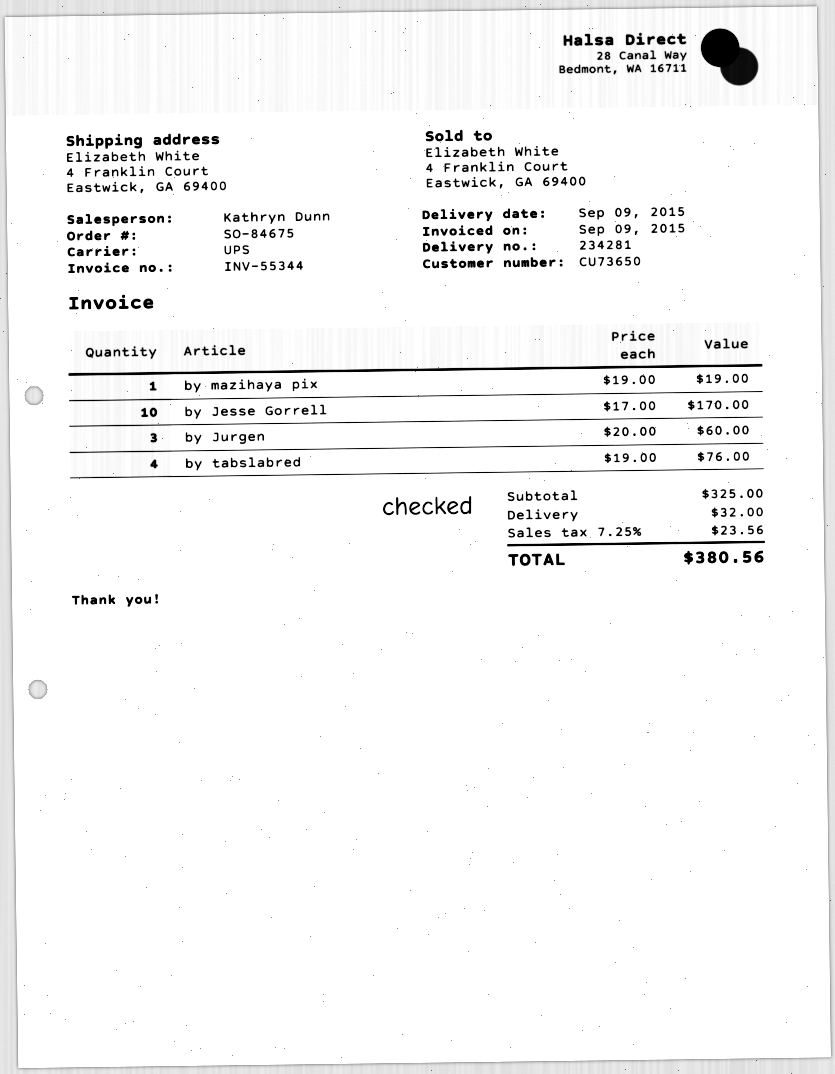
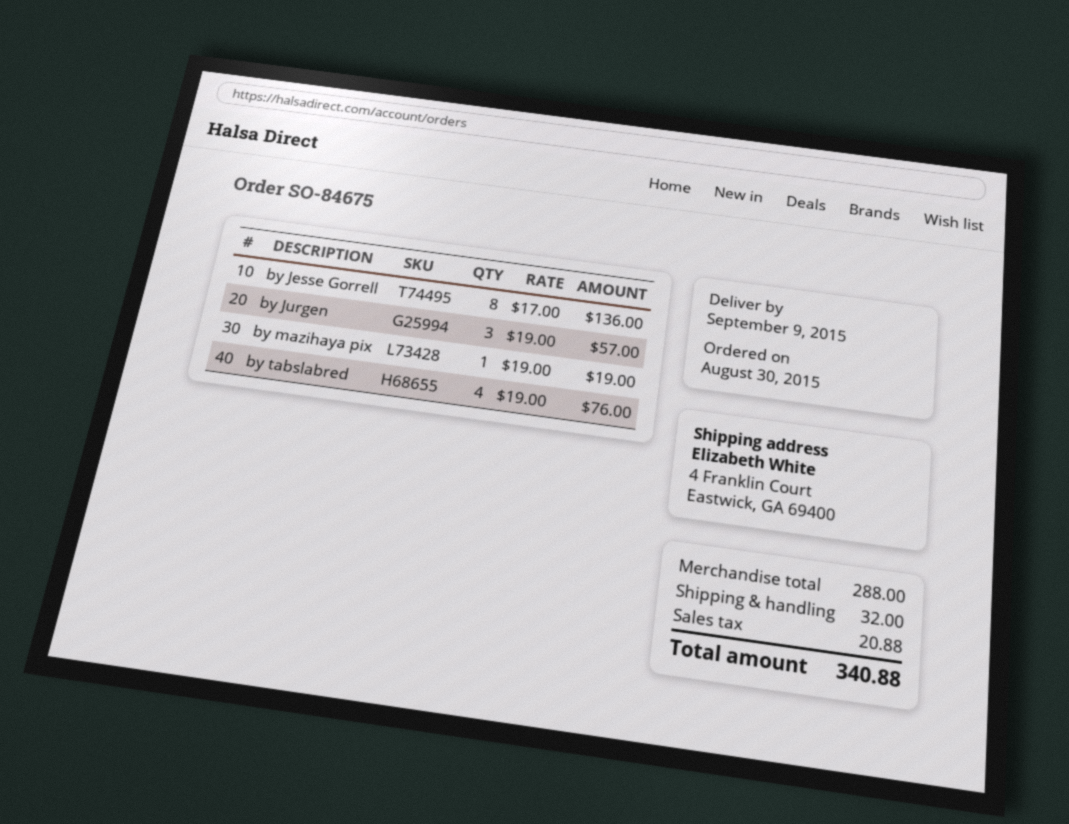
by Jesse Gorrell: 10 x 17.00 = 170.00 -> 8 x 17.00 = 136.00
by Jurgen: 3 x 20.00 = 60.00 -> 3 x 19.00 = 57.00
subtotal: 325.00 -> 288.00
tax: 23.56 -> 20.88
total: 380.56 -> 340.88

